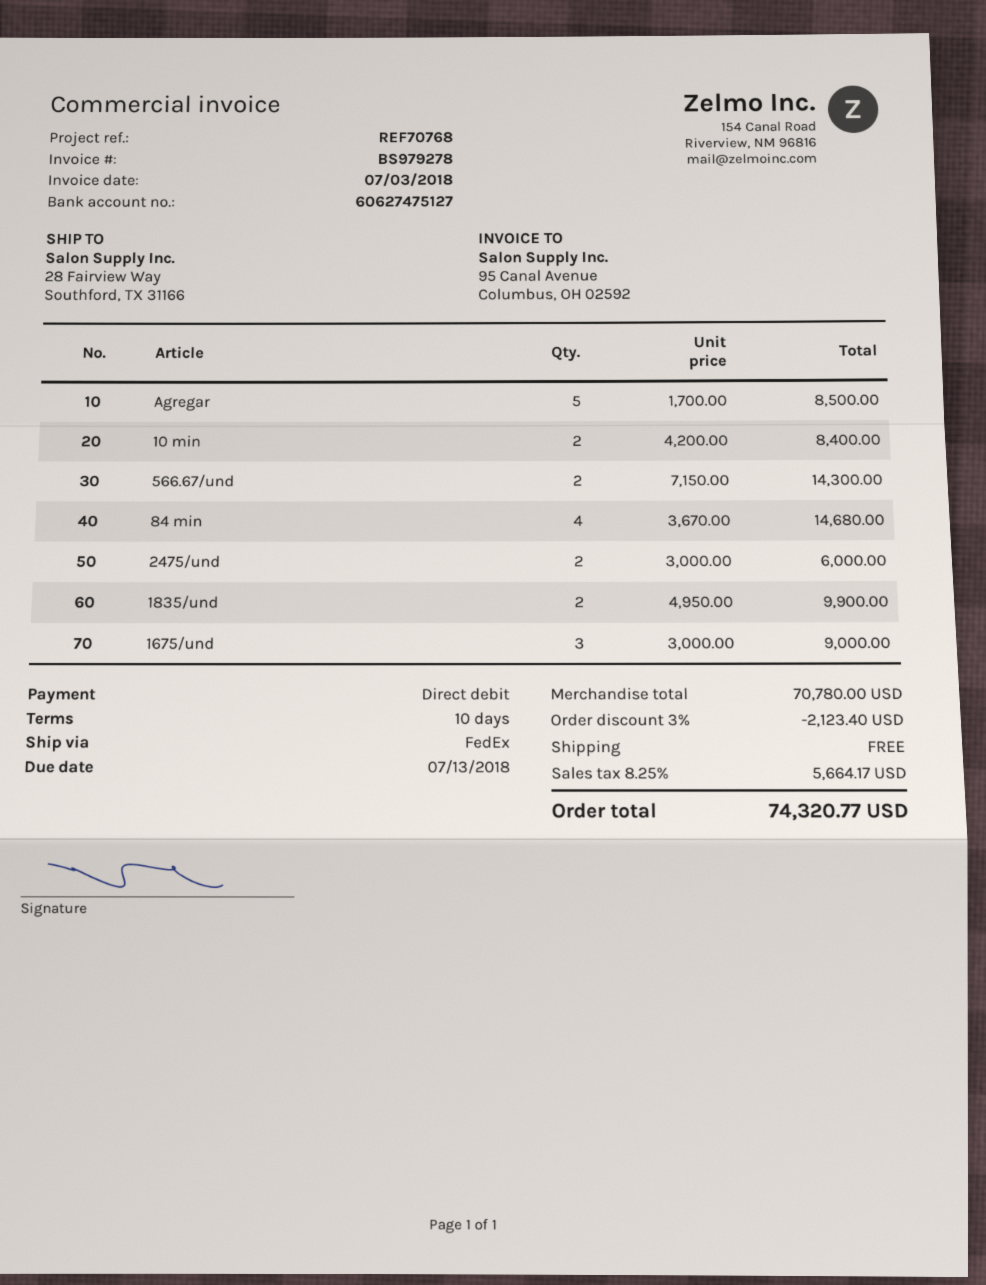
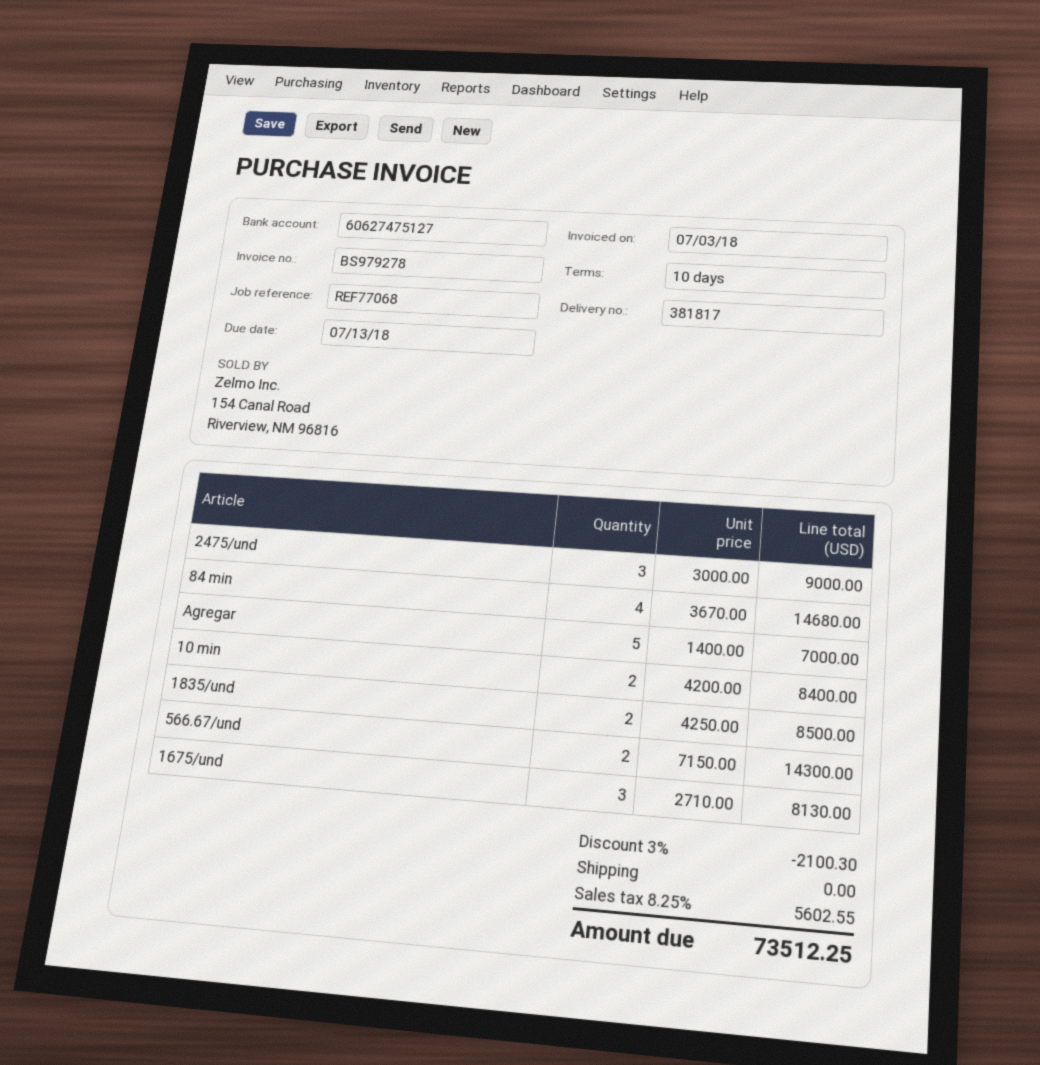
reference: REF70768 -> REF77068
Agregar: 5 x 1700.00 = 8500.00 -> 5 x 1400.00 = 7000.00
2475/und: 2 x 3000.00 = 6000.00 -> 3 x 3000.00 = 9000.00
1835/und: 2 x 4950.00 = 9900.00 -> 2 x 4250.00 = 8500.00
1675/und: 3 x 3000.00 = 9000.00 -> 3 x 2710.00 = 8130.00
discount: 3% = 2123.40 -> 3% = 2100.30
tax: 8.25% = 5664.17 -> 8.25% = 5602.55
total: 74320.77 -> 73512.25

